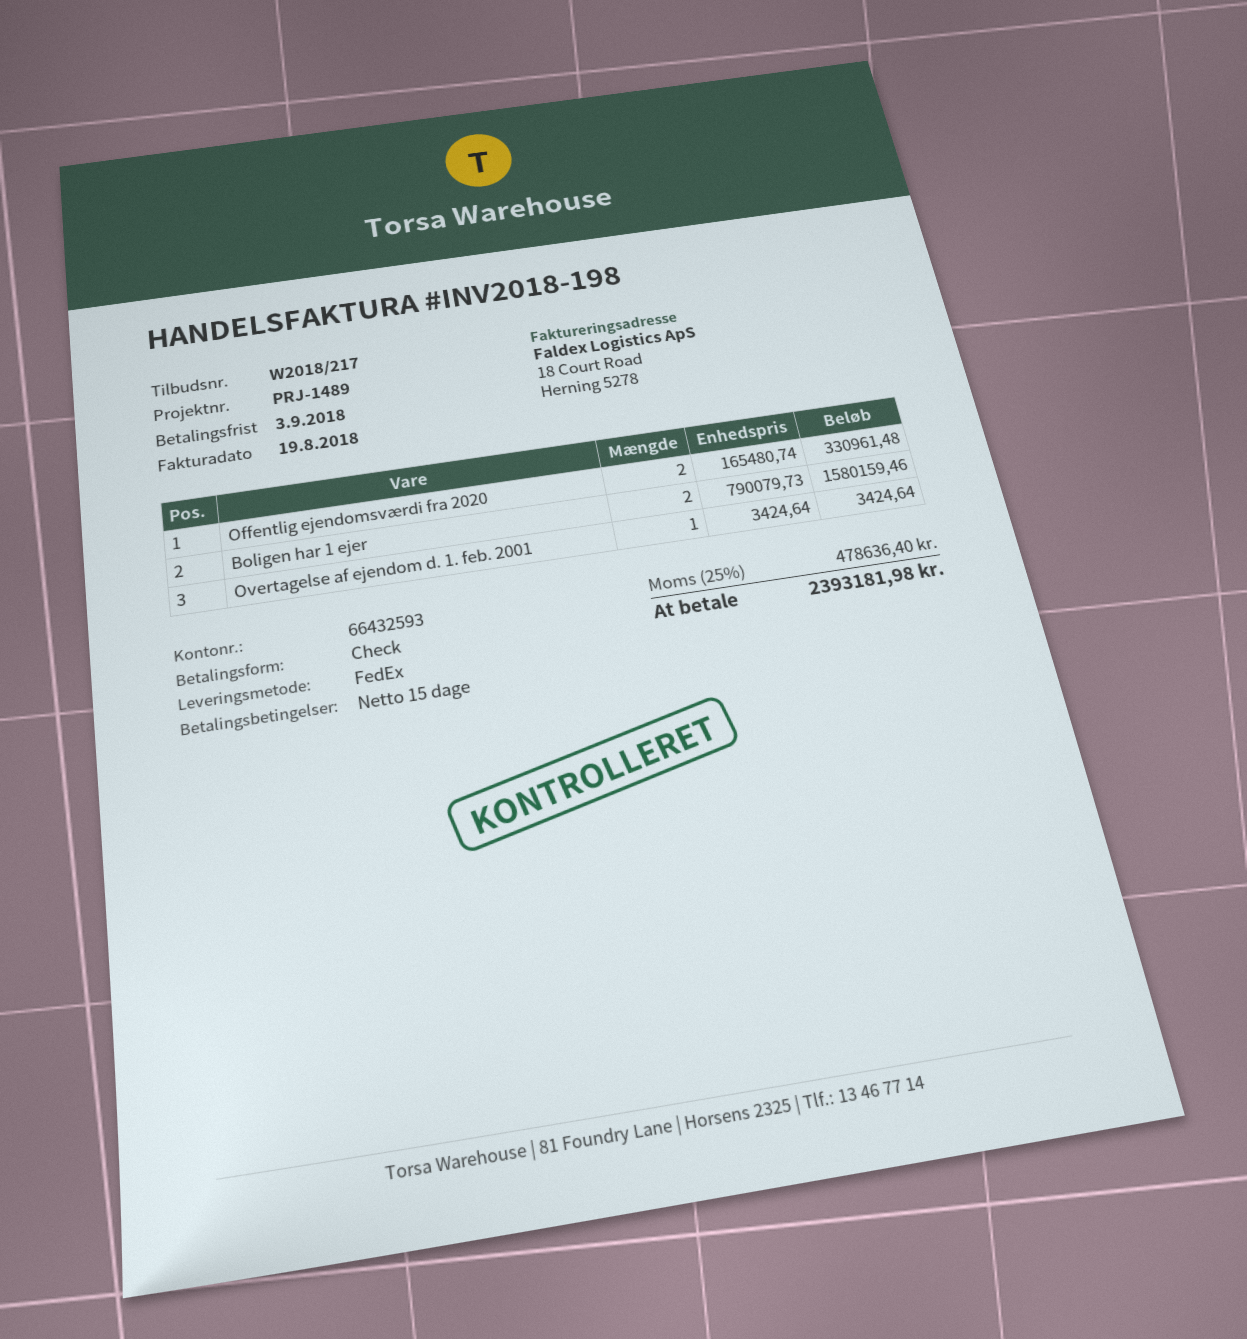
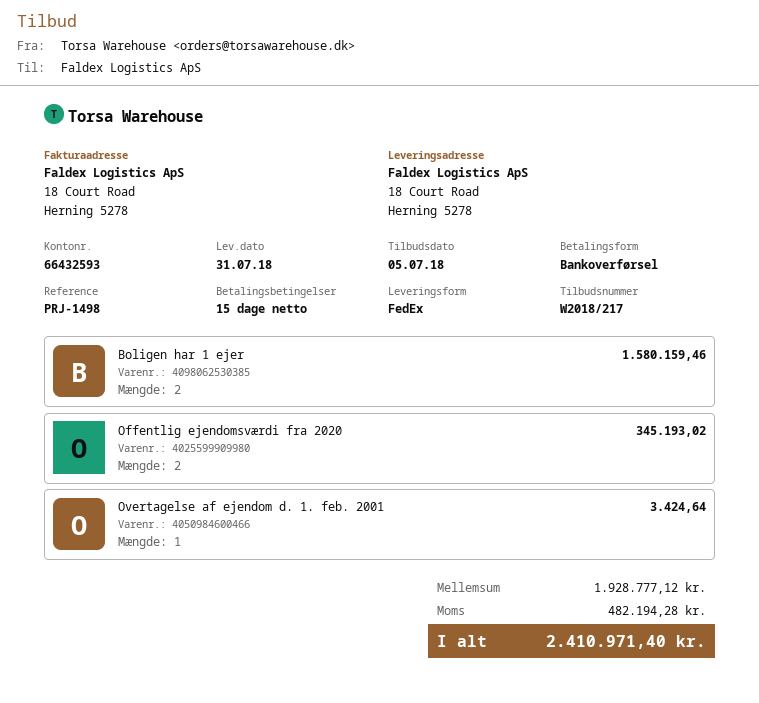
reference: PRJ-1489 -> PRJ-1498
payment method: cheque -> bank transfer
Offentlig ejendomsværdi fra 2020: 2 for 330961.48 -> 2 for 345193.02
tax: 478636.40 -> 482194.28
total: 2393181.98 -> 2410971.40

